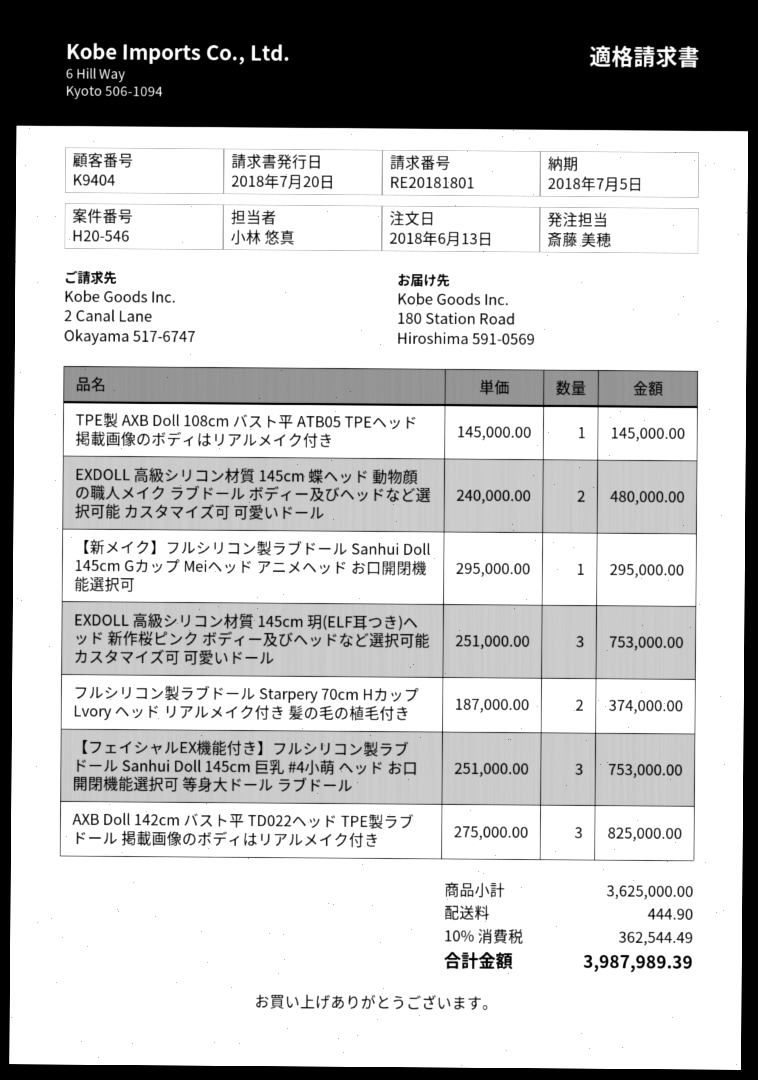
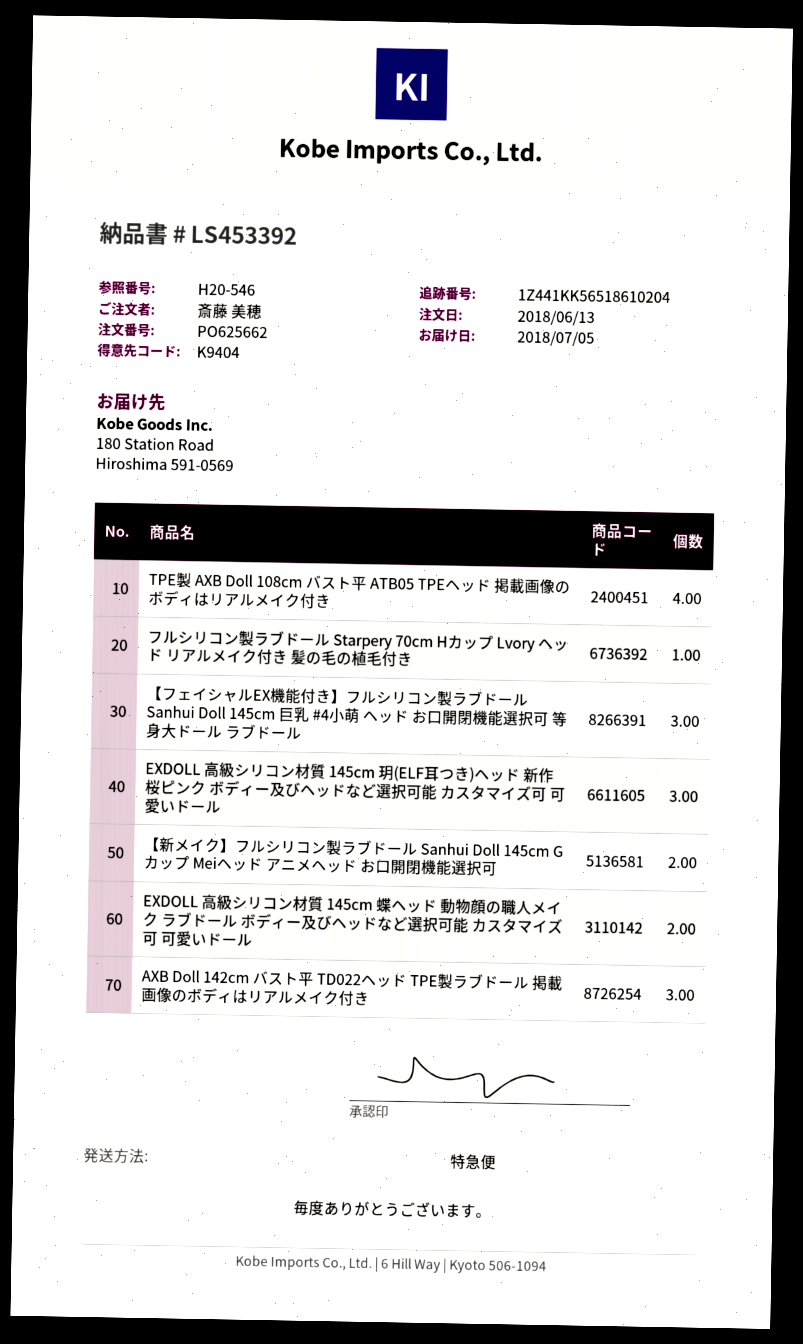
TPE製 AXB Doll 108cm バスト平 ATB05 TPEヘッド 掲載画像のボディはリアルメイク付き: 1 -> 4
【新メイク】フルシリコン製ラブドール Sanhui Doll 145cm Gカップ Meiヘッド アニメヘッド お口開閉機能選択可: 1 -> 2
フルシリコン製ラブドール Starpery 70cm Hカップ Lvory ヘッド リアルメイク付き 髪の毛の植毛付き: 2 -> 1

